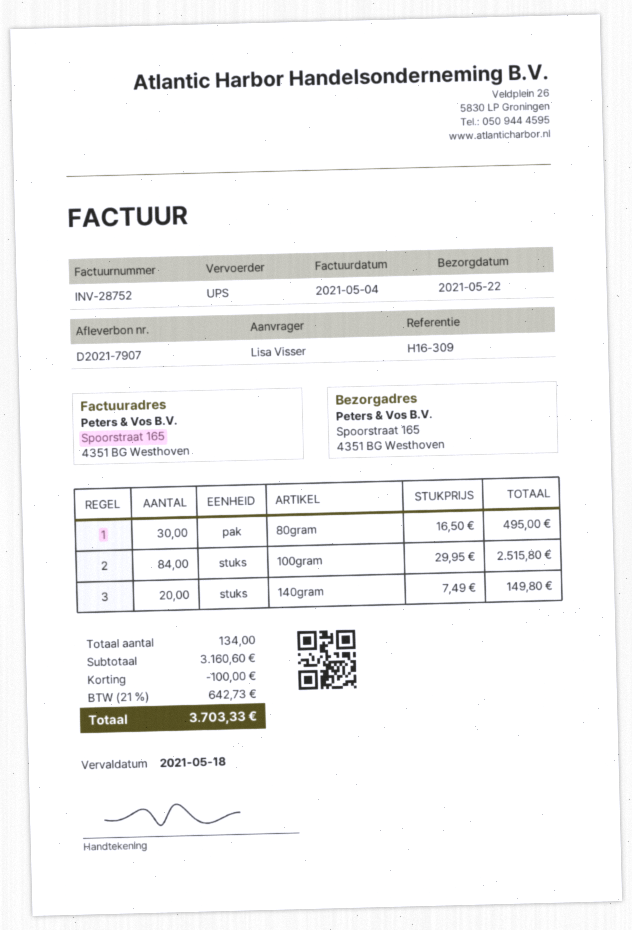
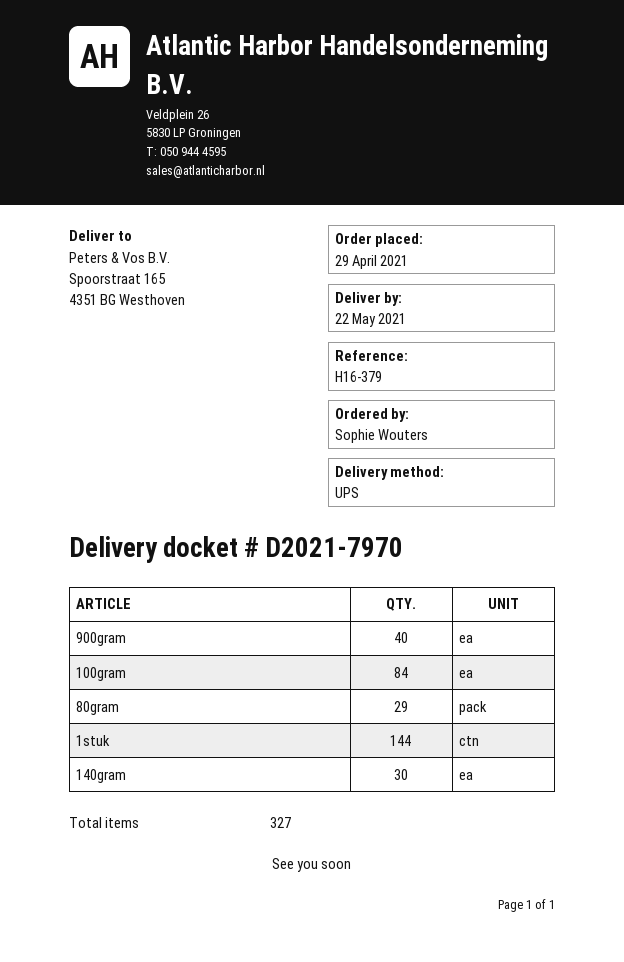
delivery note number: D2021-7907 -> D2021-7970
reference: H16-309 -> H16-379
ordered by: Lisa Visser -> Sophie Wouters
80gram: 30 -> 29
140gram: 20 -> 30
900gram: none -> 40
1stuk: none -> 144
total quantity: 134 -> 327

